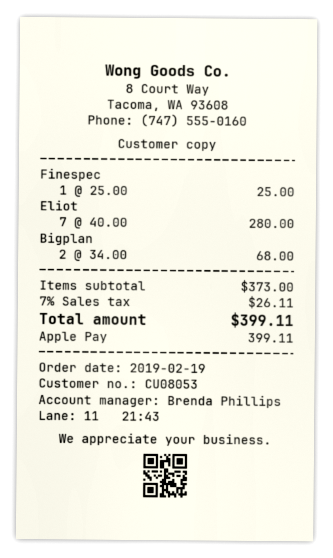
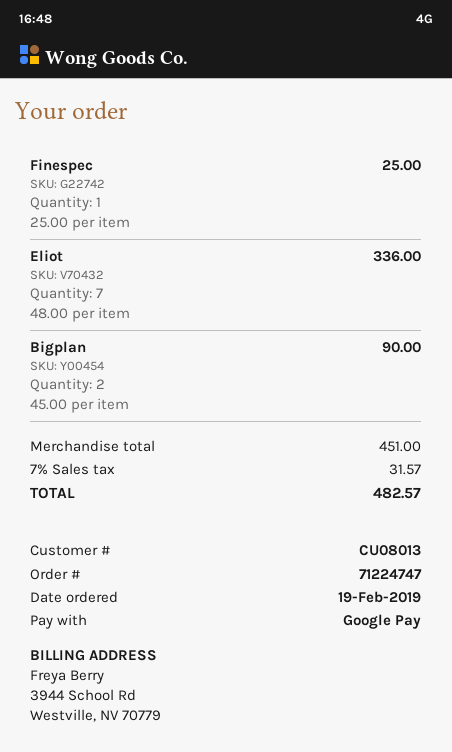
customer number: CU08053 -> CU08013
payment method: Apple Pay -> Google Pay
Eliot: 7 x 40.00 = 280.00 -> 7 x 48.00 = 336.00
Bigplan: 2 x 34.00 = 68.00 -> 2 x 45.00 = 90.00
subtotal: 373.00 -> 451.00
tax: 7% = 26.11 -> 7% = 31.57
total: 399.11 -> 482.57

